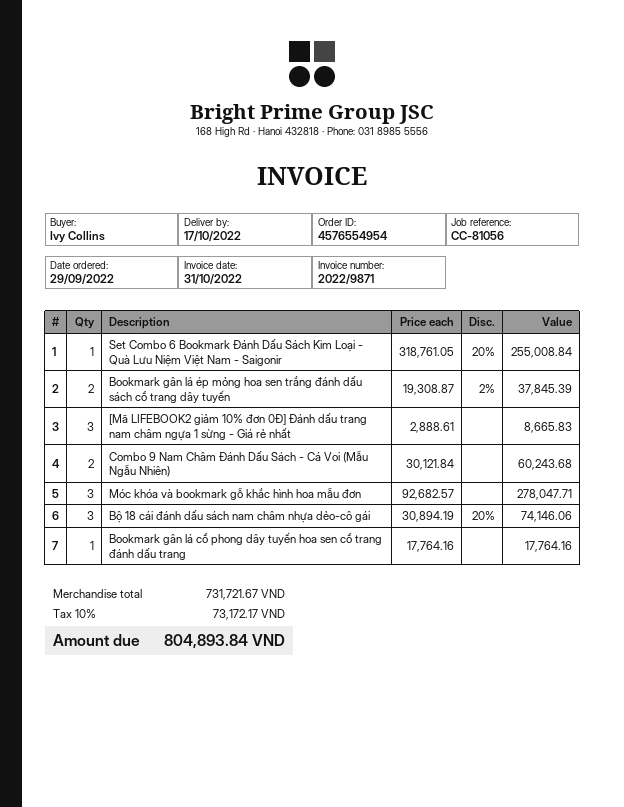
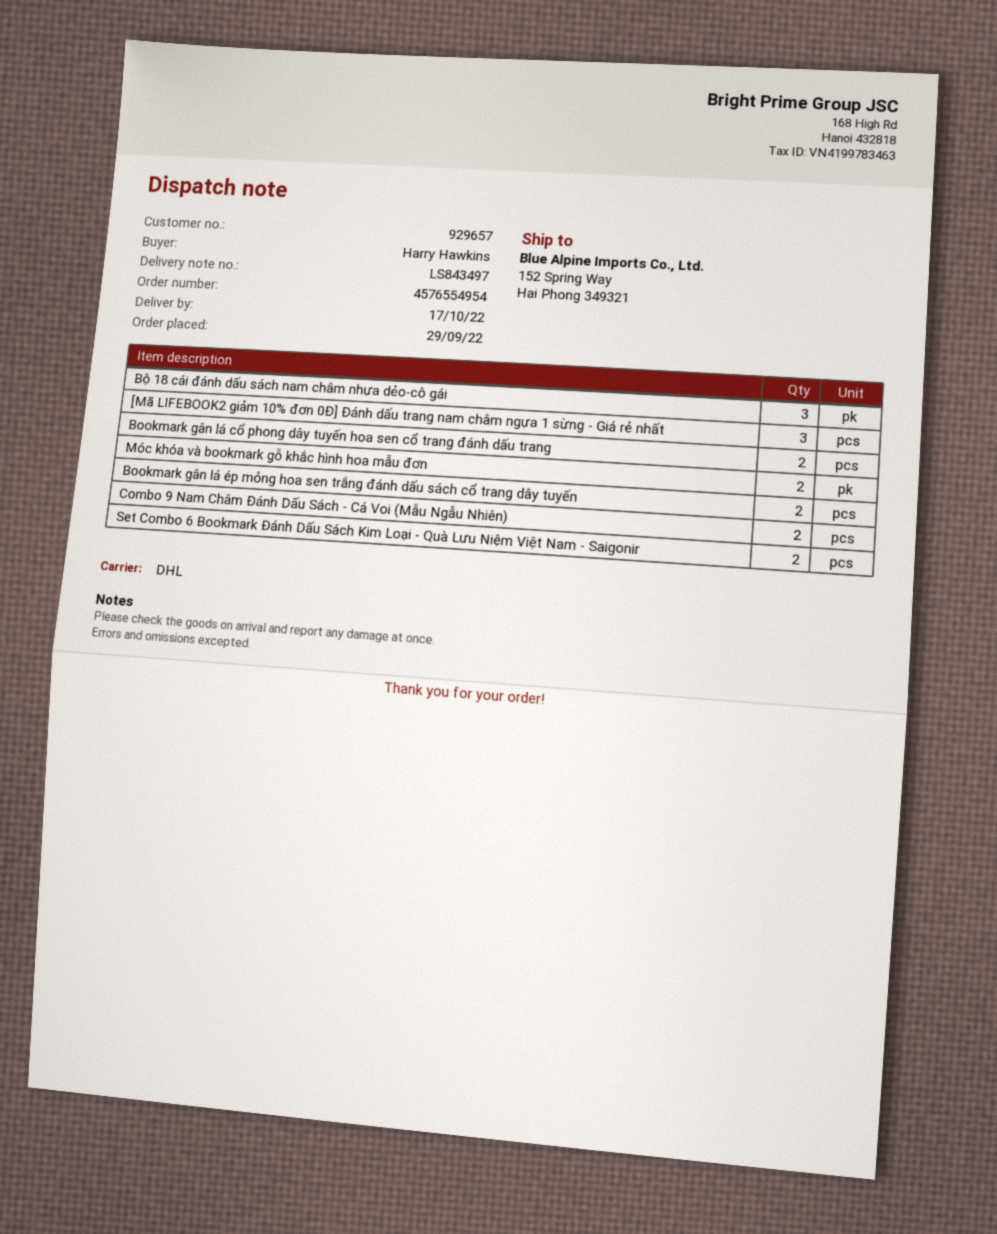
ordered by: Ivy Collins -> Harry Hawkins
Set Combo 6 Bookmark Đánh Dấu Sách Kim Loại - Quà Lưu Niệm Việt Nam - Saigonir: 1 -> 2
Móc khóa và bookmark gỗ khắc hình hoa mẫu đơn: 3 -> 2
Bookmark gân lá cổ phong dây tuyến hoa sen cổ trang đánh dấu trang: 1 -> 2

